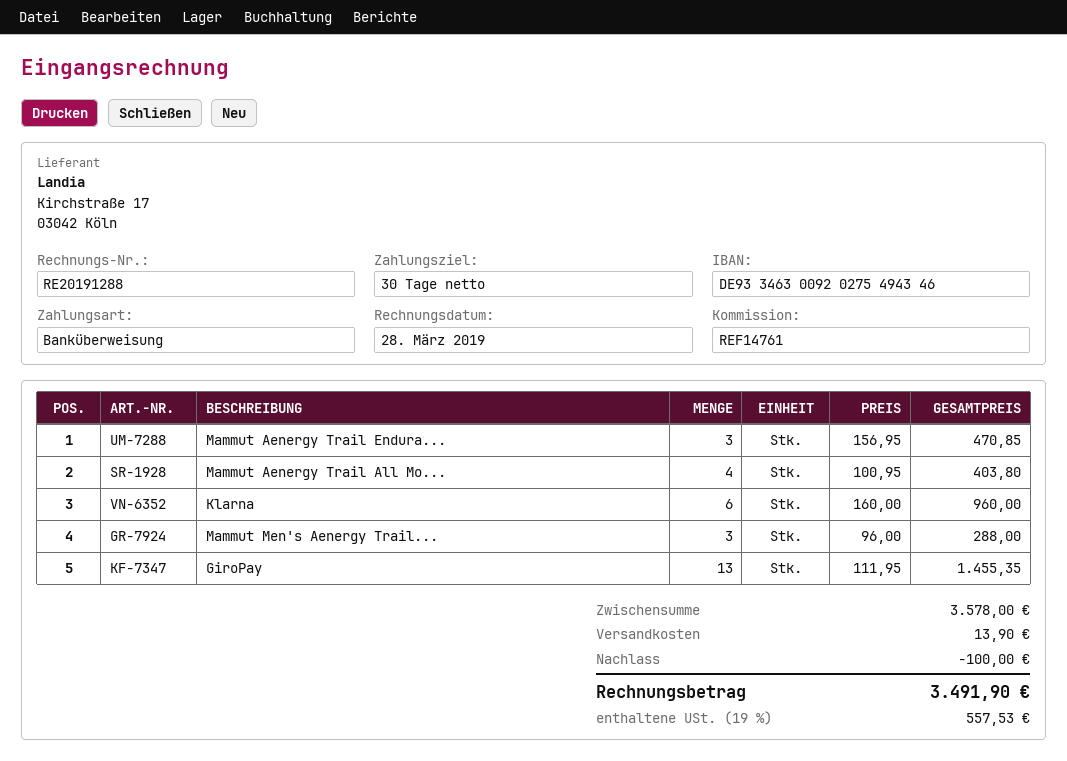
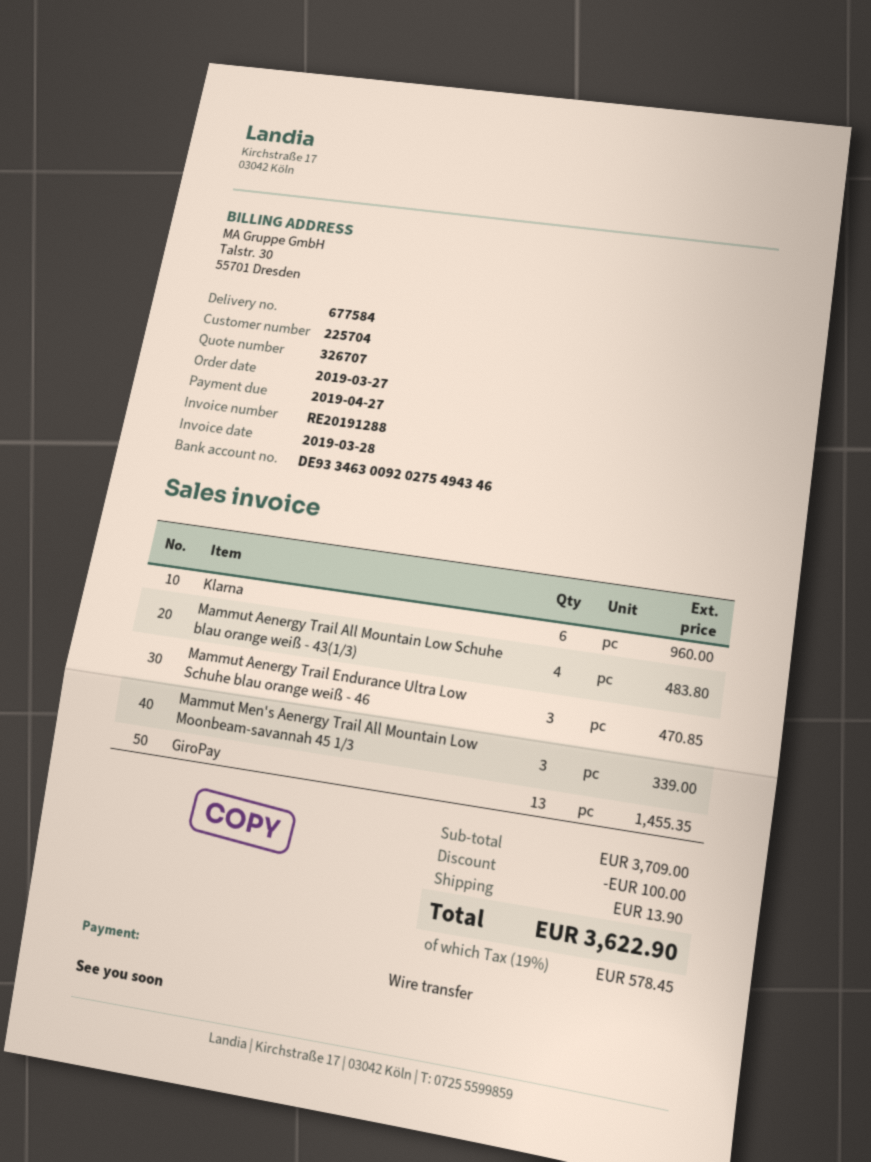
Mammut Aenergy Trail All Mo...: 4 for 403.80 -> 4 for 483.80
Mammut Men's Aenergy Trail...: 3 for 288.00 -> 3 for 339.00
subtotal: 3578.00 -> 3709.00
tax: 19% = 557.53 -> 19% = 578.45
total: 3491.90 -> 3622.90

